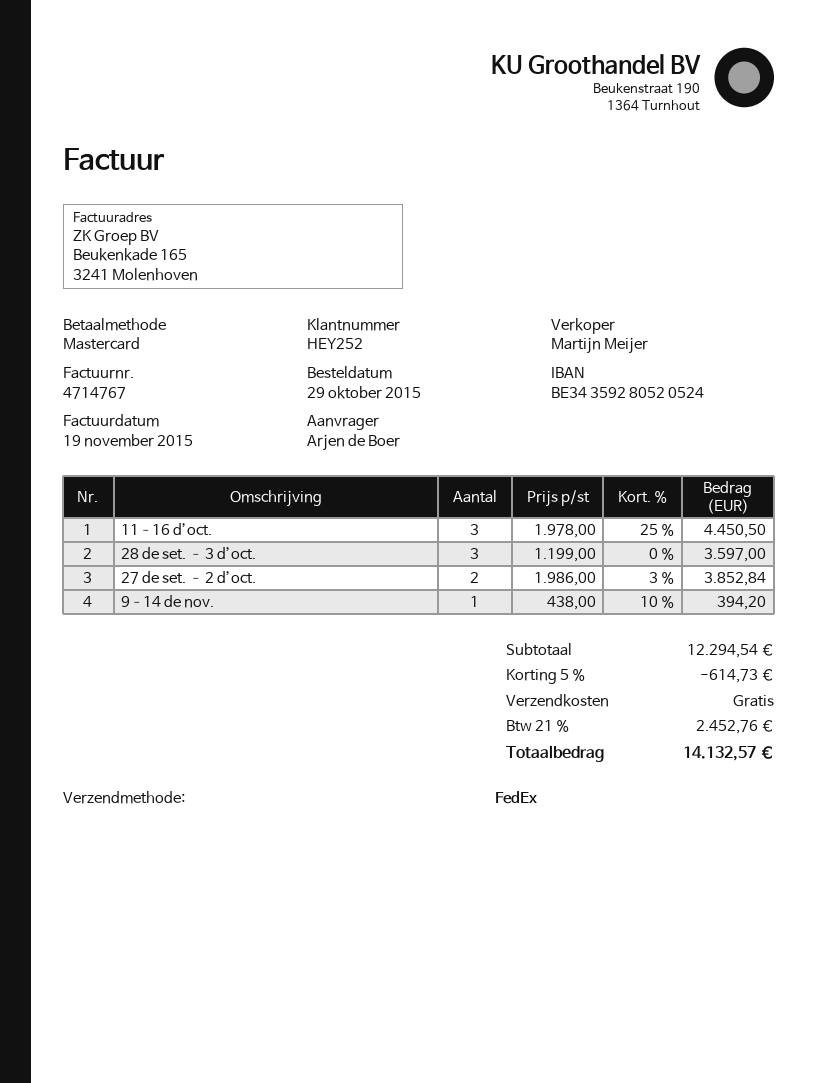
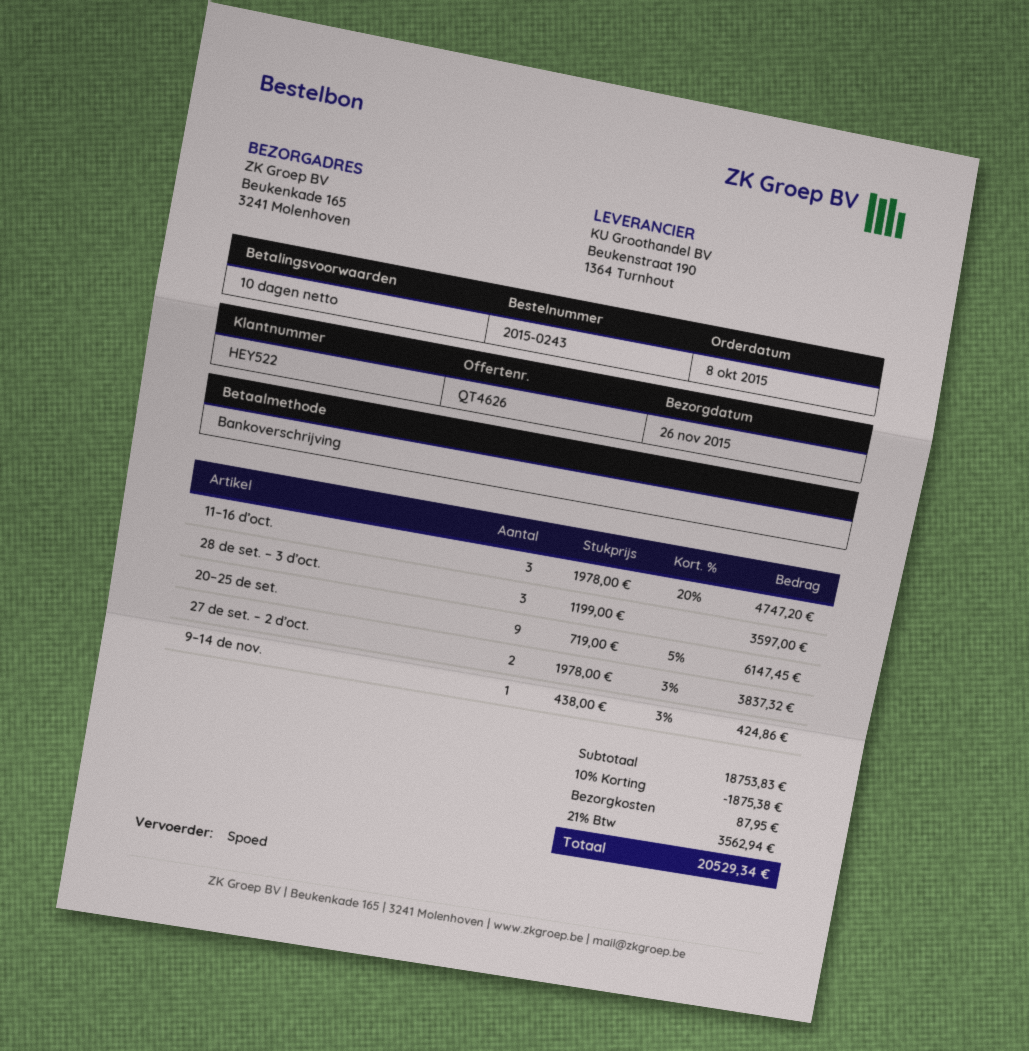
order date: 2015-10-29 -> 2015-10-08
customer number: HEY252 -> HEY522
payment method: Mastercard -> bank transfer
shipping method: FedEx -> express
11–16 d’oct.: 3 x 1978.00 - 25% = 4450.50 -> 3 x 1978.00 - 20% = 4747.20
27 de set. – 2 d’oct.: 2 x 1986.00 - 3% = 3852.84 -> 2 x 1978.00 - 3% = 3837.32
9–14 de nov.: 1 x 438.00 - 10% = 394.20 -> 1 x 438.00 - 3% = 424.86
20–25 de set.: none -> 9 x 719.00 - 5% = 6147.45
subtotal: 12294.54 -> 18753.83
discount: 5% = 614.73 -> 10% = 1875.38
shipping: 0.00 -> 87.95
tax: 21% = 2452.76 -> 21% = 3562.94
total: 14132.57 -> 20529.34

